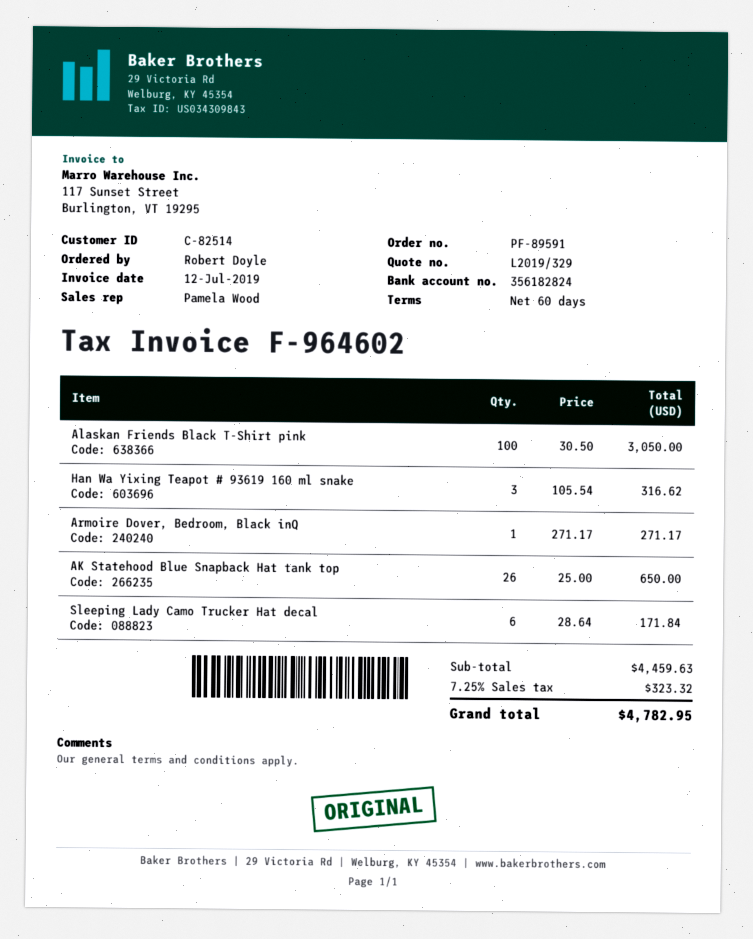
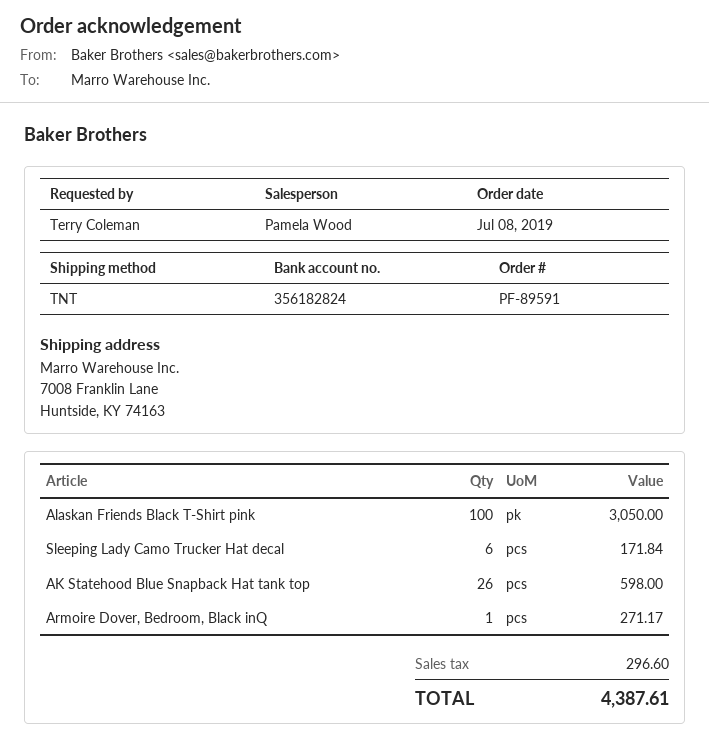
ordered by: Robert Doyle -> Terry Coleman
Han Wa Yixing Teapot # 93619 160 ml snake: 3 for 316.62 -> none
AK Statehood Blue Snapback Hat tank top: 26 for 650.00 -> 26 for 598.00
tax: 323.32 -> 296.60
total: 4782.95 -> 4387.61

